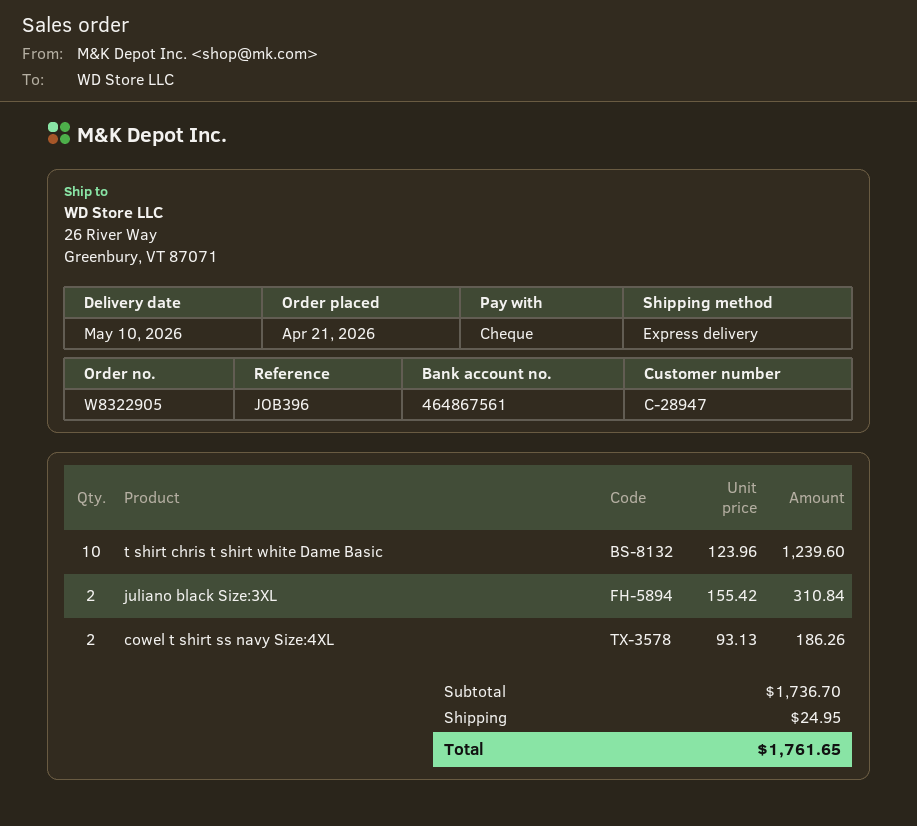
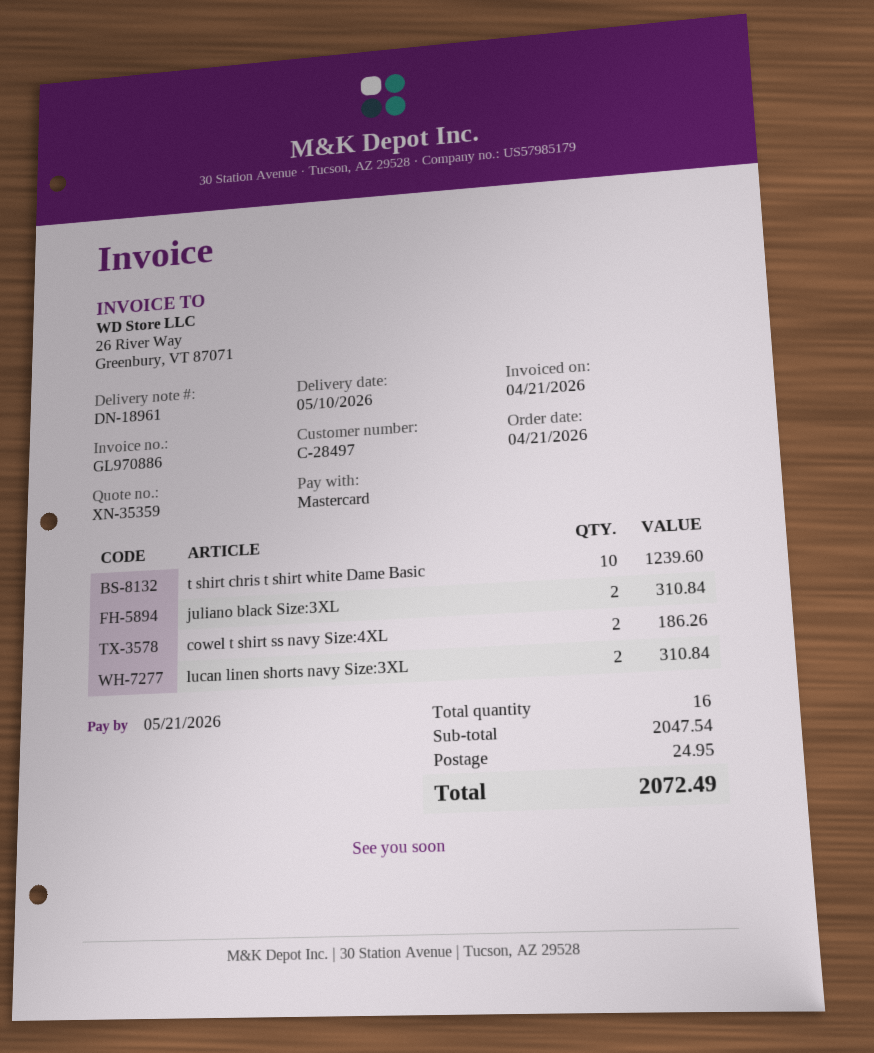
customer number: C-28947 -> C-28497
payment method: cheque -> Mastercard
lucan linen shorts navy Size:3XL: none -> 2 for 310.84
subtotal: 1736.70 -> 2047.54
total: 1761.65 -> 2072.49

